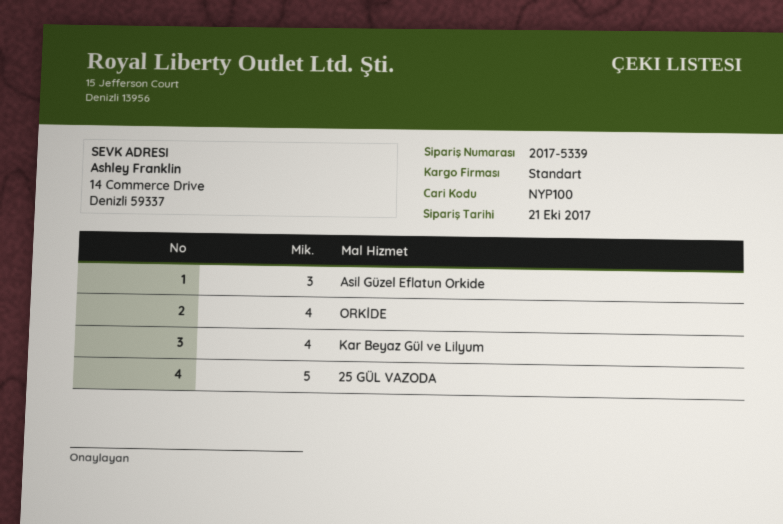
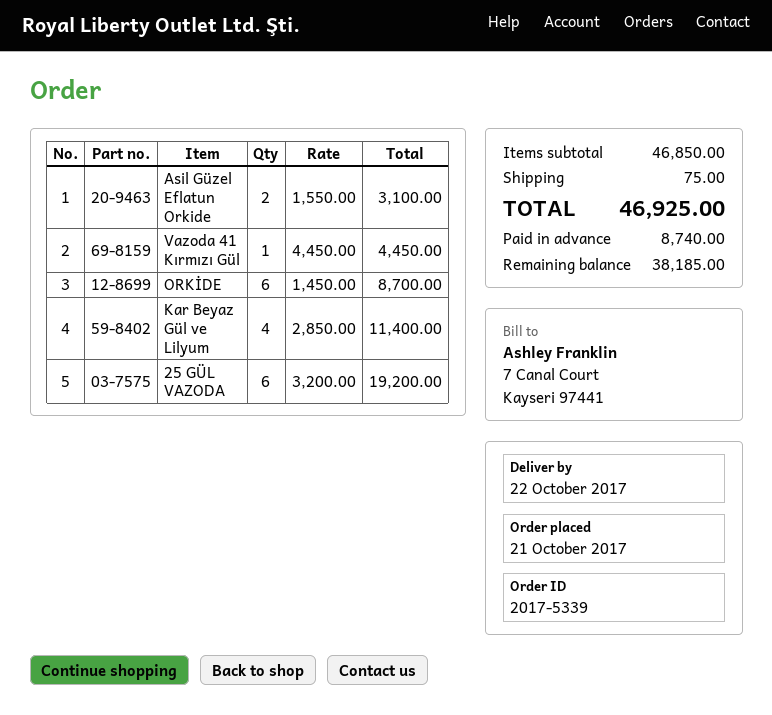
Asil Güzel Eflatun Orkide: 3 -> 2
ORKİDE: 4 -> 6
25 GÜL VAZODA: 5 -> 6
Vazoda 41 Kırmızı Gül: none -> 1

